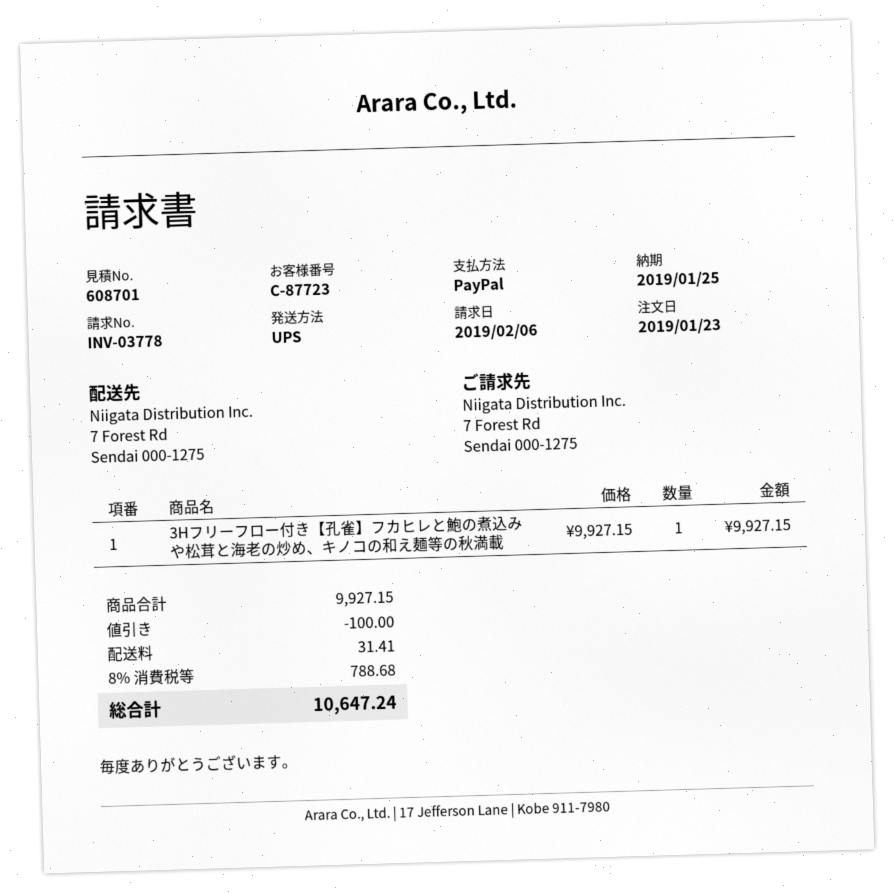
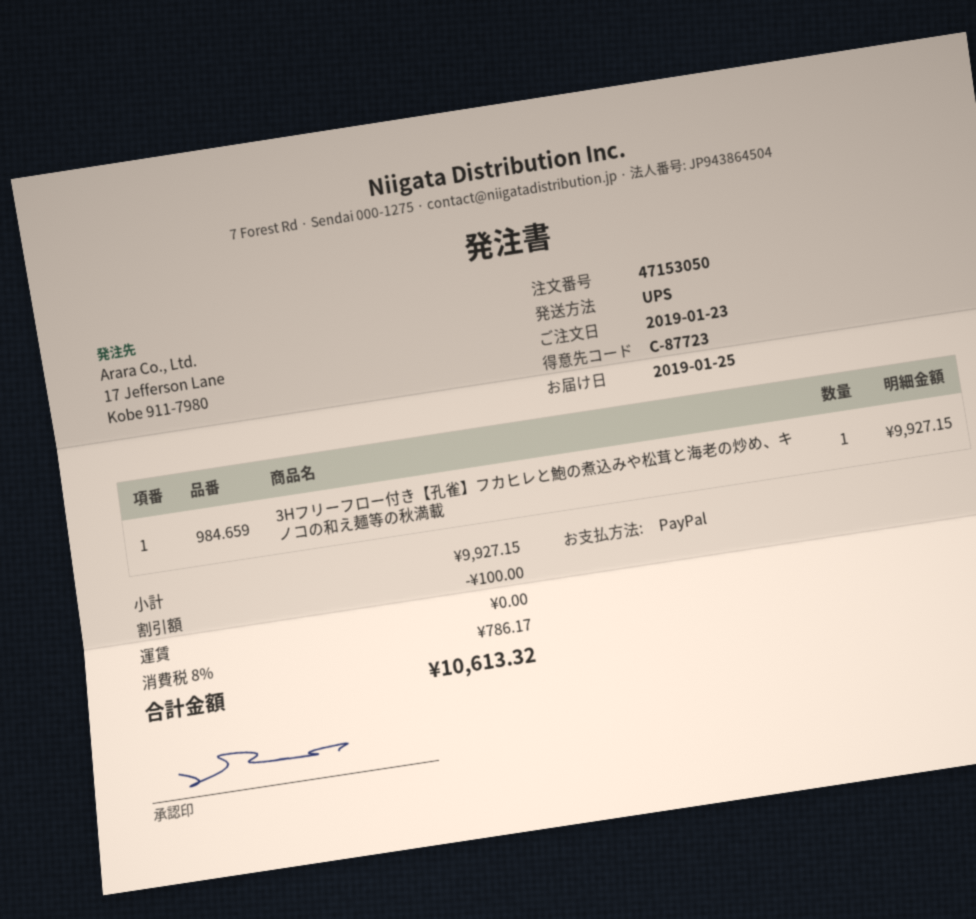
shipping: 31.41 -> 0.00
tax: 8% = 788.68 -> 8% = 786.17
total: 10647.24 -> 10613.32

